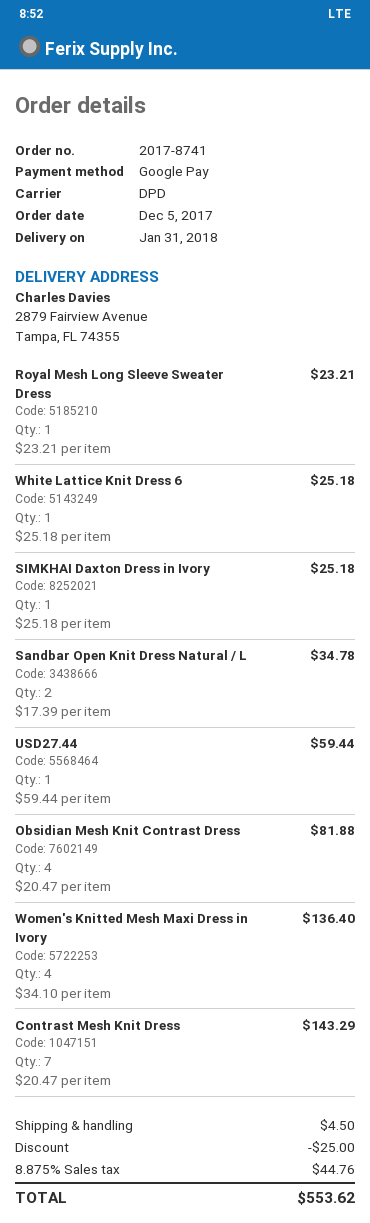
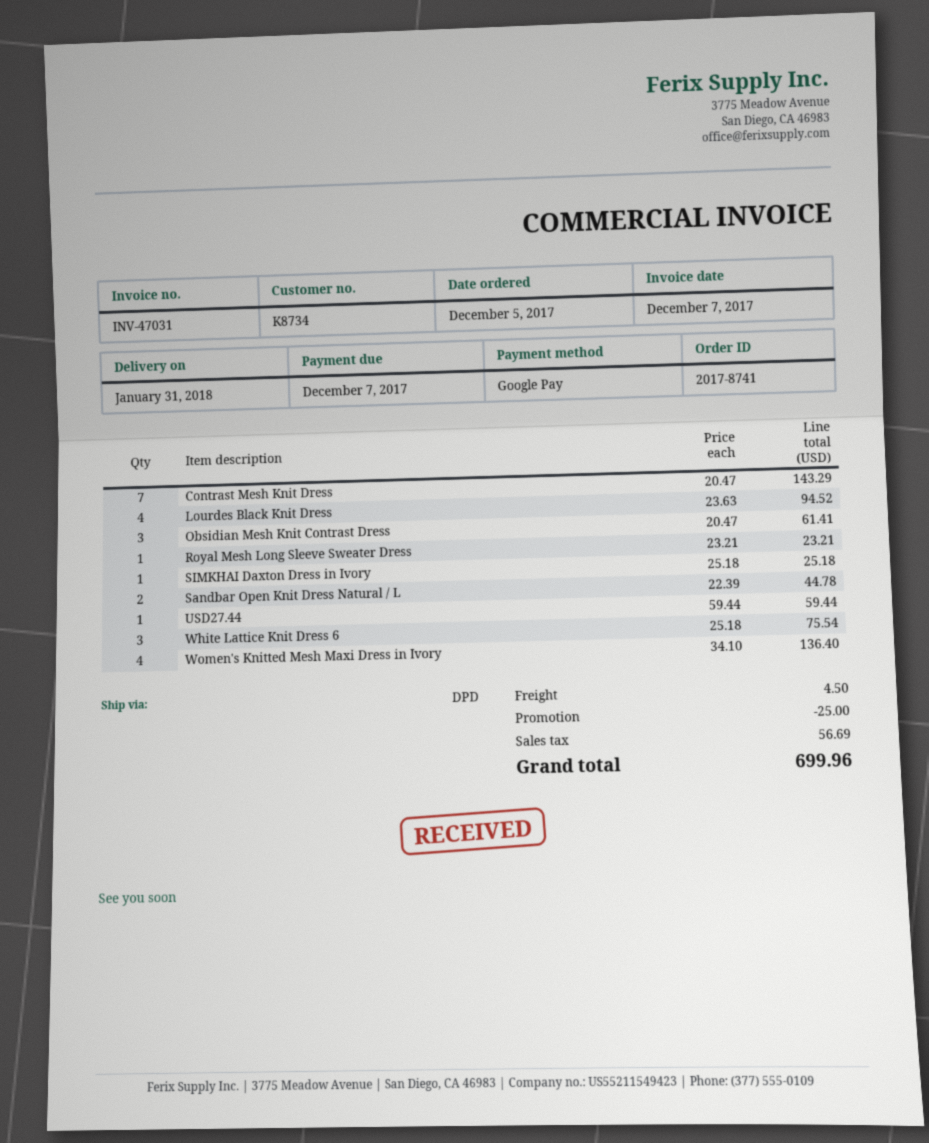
White Lattice Knit Dress 6: 1 x 25.18 = 25.18 -> 3 x 25.18 = 75.54
Sandbar Open Knit Dress Natural / L: 2 x 17.39 = 34.78 -> 2 x 22.39 = 44.78
Obsidian Mesh Knit Contrast Dress: 4 x 20.47 = 81.88 -> 3 x 20.47 = 61.41
Lourdes Black Knit Dress: none -> 4 x 23.63 = 94.52
tax: 44.76 -> 56.69
total: 553.62 -> 699.96

